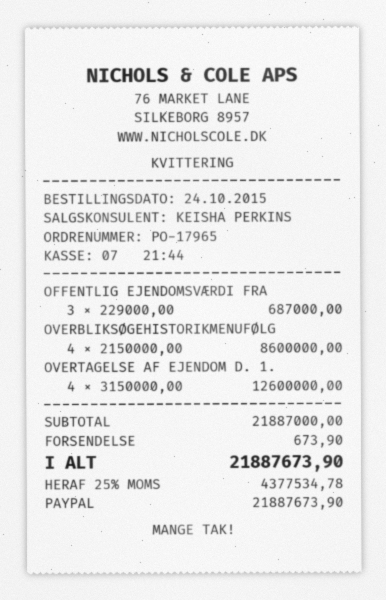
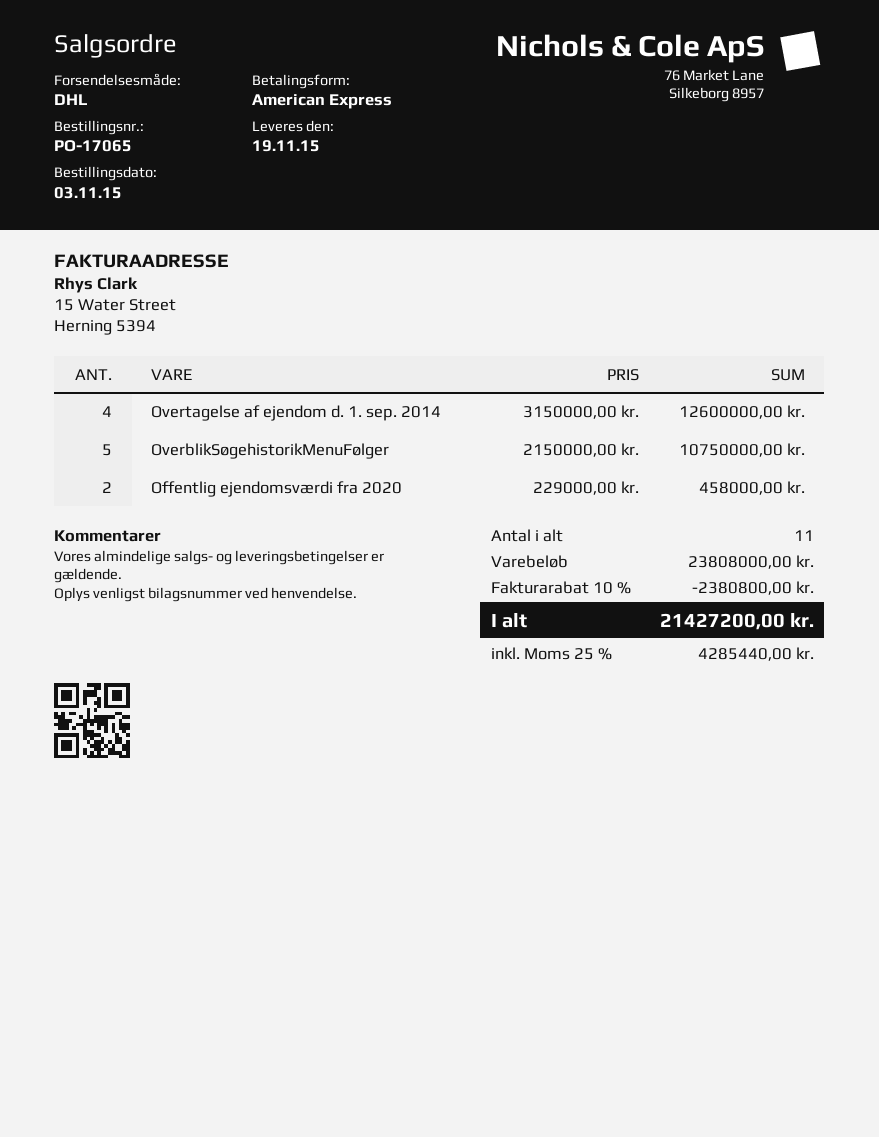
order number: PO-17965 -> PO-17065
order date: 2015-10-24 -> 2015-11-03
payment method: PayPal -> American Express
OFFENTLIG EJENDOMSVÆRDI FRA: 3 x 229000.00 = 687000.00 -> 2 x 229000.00 = 458000.00
OVERBLIKSØGEHISTORIKMENUFØLG: 4 x 2150000.00 = 8600000.00 -> 5 x 2150000.00 = 10750000.00
subtotal: 21887000.00 -> 23808000.00
discount: none -> 10% = 2380800.00
shipping: 673.90 -> none
tax: 25% = 4377534.78 -> 25% = 4285440.00
total: 21887673.90 -> 21427200.00

